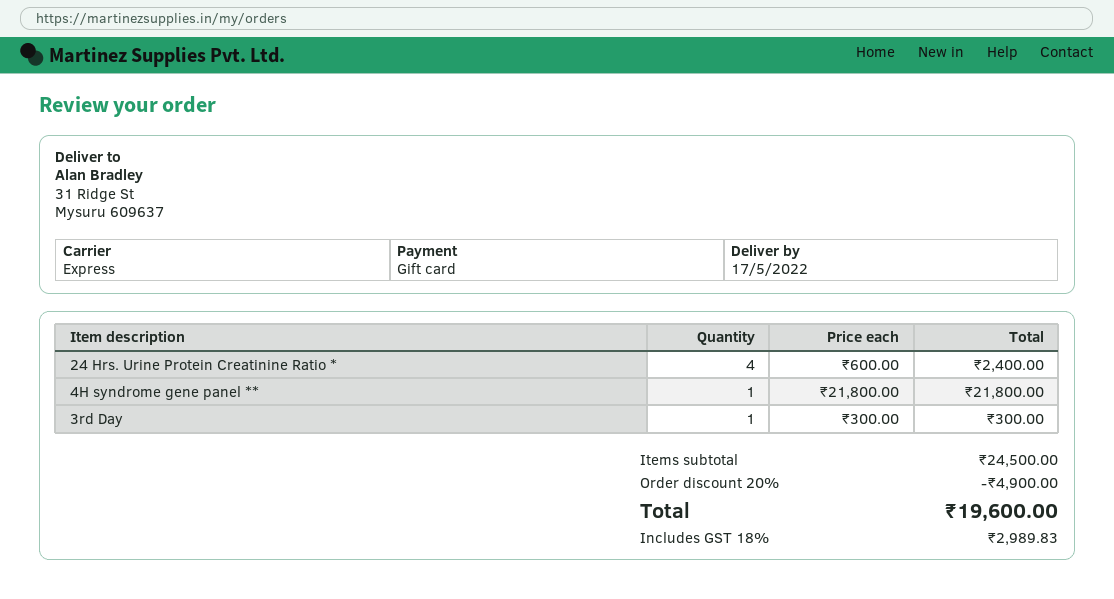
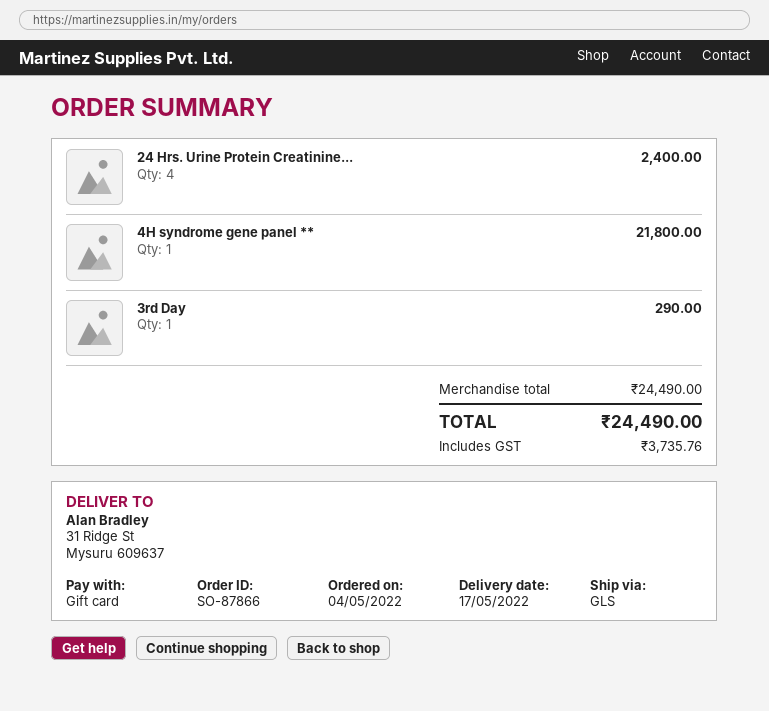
shipping method: express -> GLS
3rd Day: 1 for 300.00 -> 1 for 290.00
subtotal: 24500.00 -> 24490.00
discount: 20% = 4900.00 -> none
tax: 2989.83 -> 3735.76
total: 19600.00 -> 24490.00

